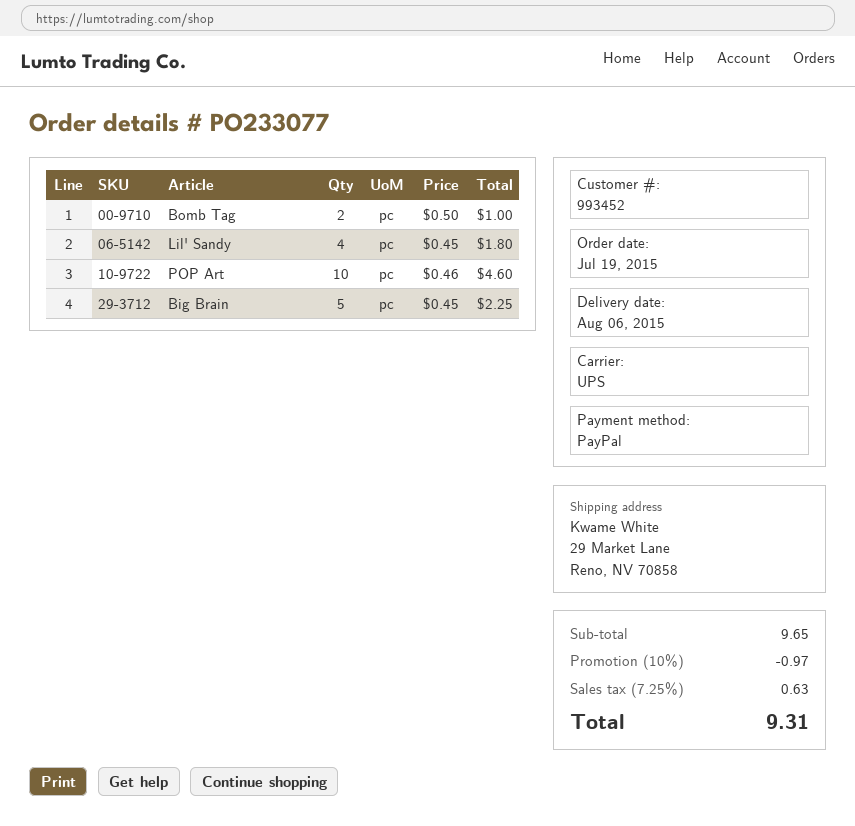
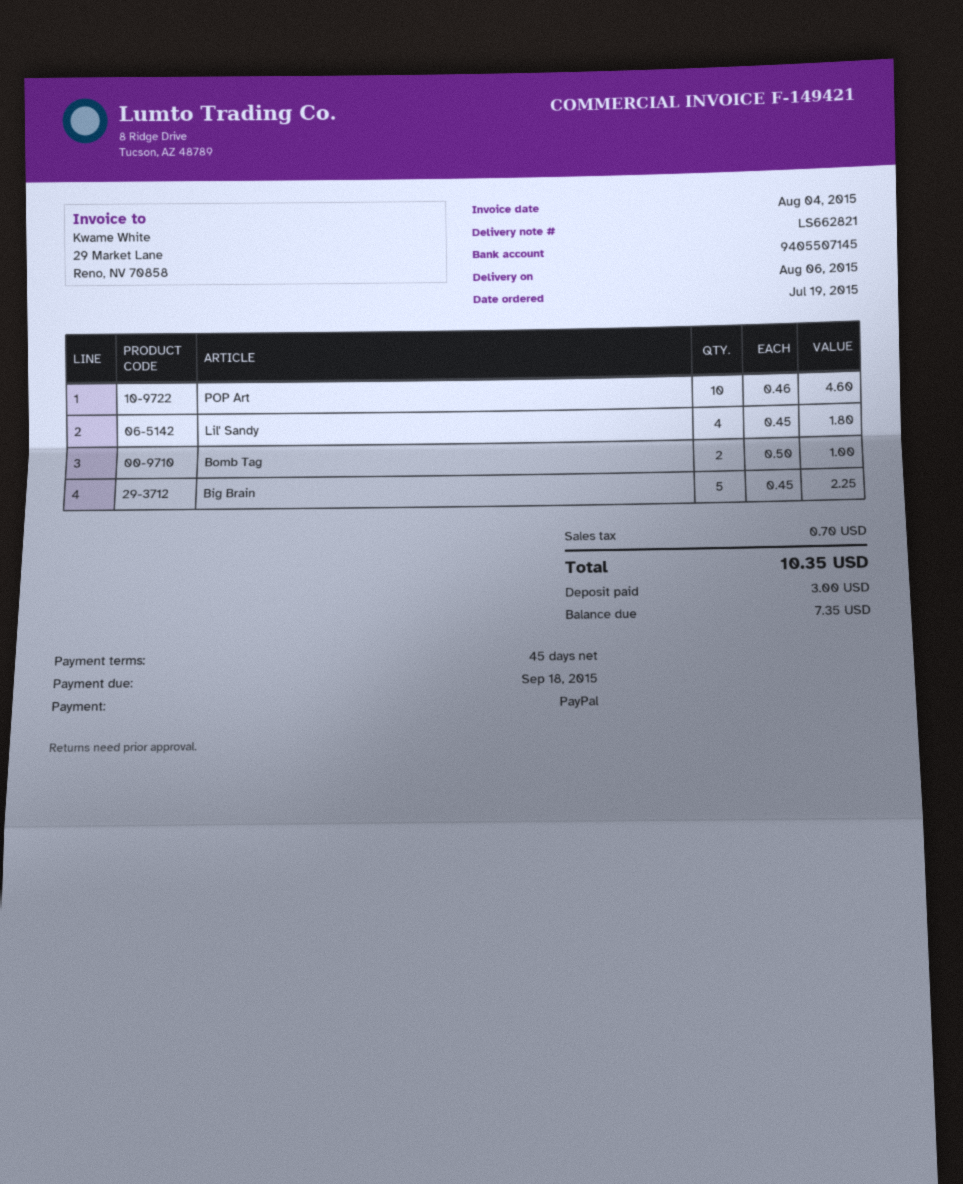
discount: 10% = 0.97 -> none
tax: 0.63 -> 0.70
total: 9.31 -> 10.35

